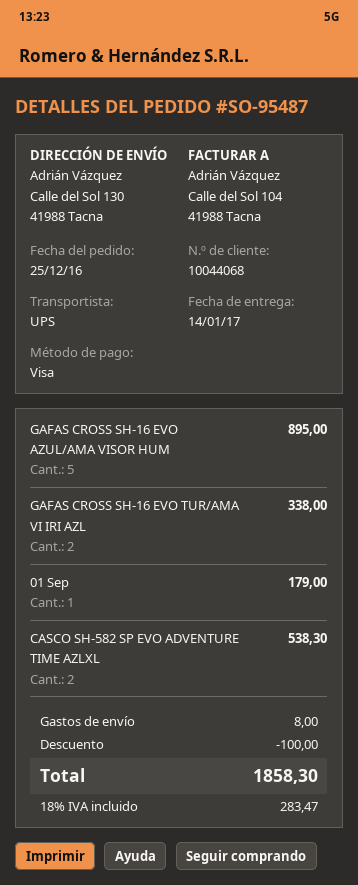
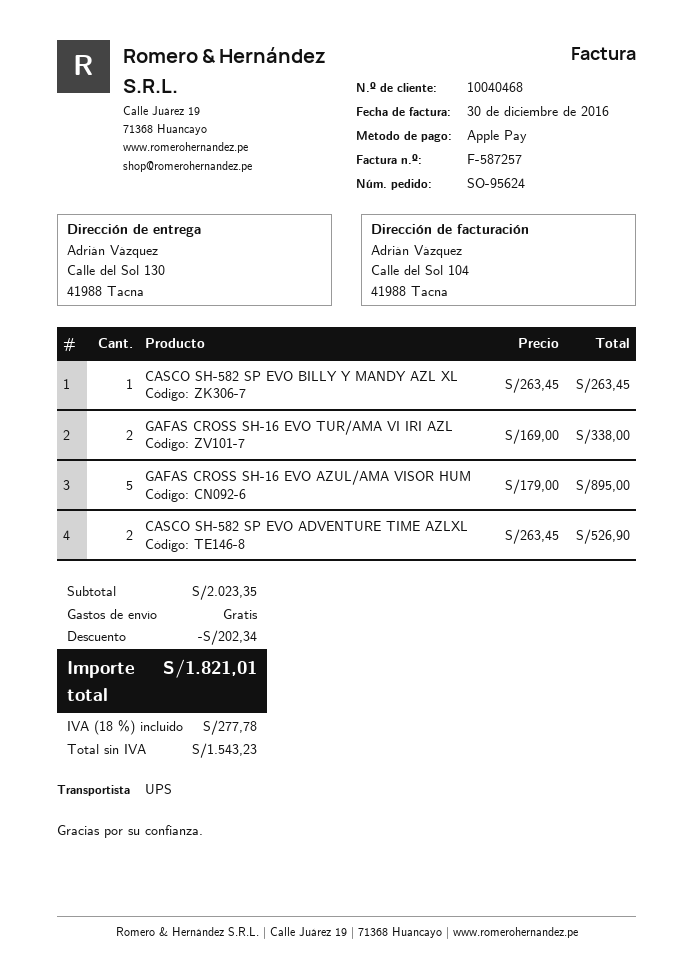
order number: SO-95487 -> SO-95624
customer number: 10044068 -> 10040468
payment method: Visa -> Apple Pay
01 Sep: 1 for 179.00 -> none
CASCO SH-582 SP EVO ADVENTURE TIME AZLXL: 2 for 538.30 -> 2 for 526.90
CASCO SH-582 SP EVO BILLY Y MANDY AZL XL: none -> 1 for 263.45
discount: 100.00 -> 202.34
shipping: 8.00 -> 0.00
tax: 18% = 283.47 -> 18% = 277.78
total: 1858.30 -> 1821.01

